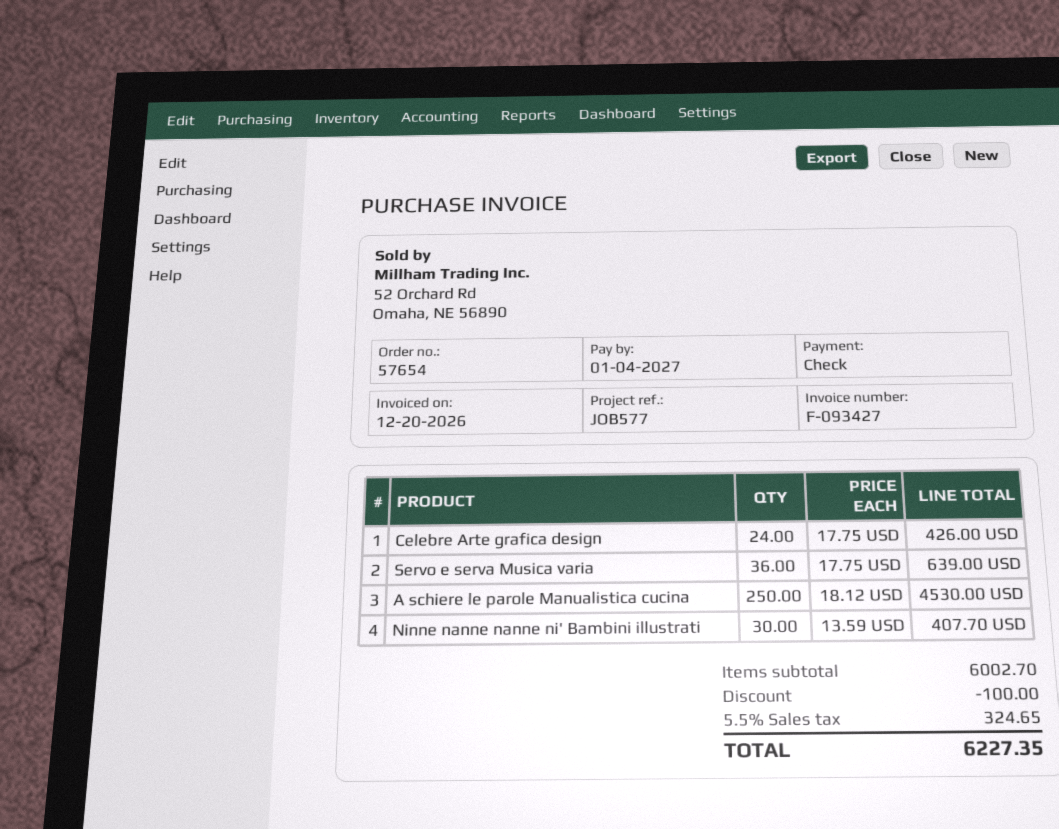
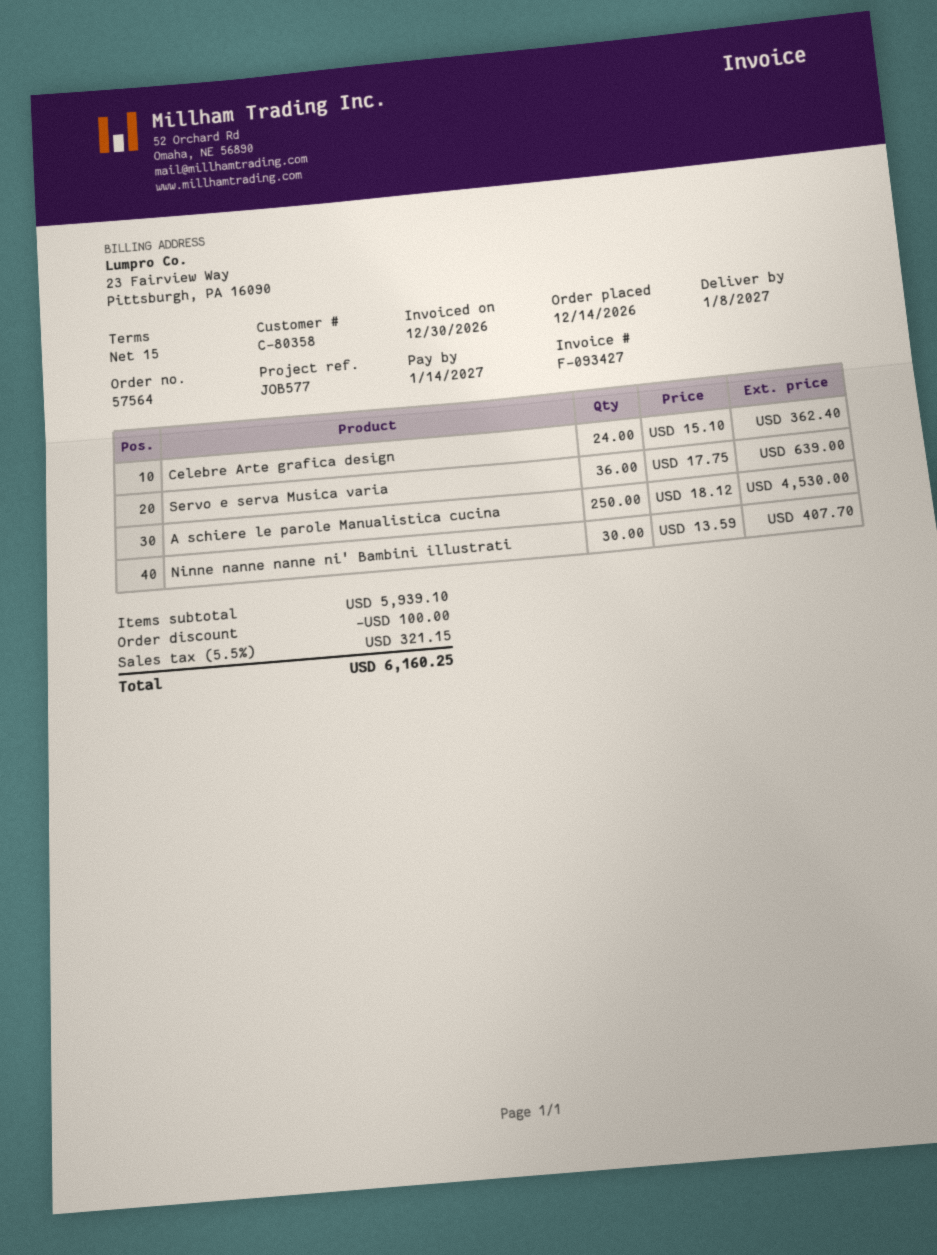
order number: 57654 -> 57564
invoice date: 2026-12-20 -> 2026-12-30
due date: 2027-01-04 -> 2027-01-14
Celebre Arte grafica design: 24 x 17.75 = 426.00 -> 24 x 15.10 = 362.40
subtotal: 6002.70 -> 5939.10
tax: 5.5% = 324.65 -> 5.5% = 321.15
total: 6227.35 -> 6160.25

